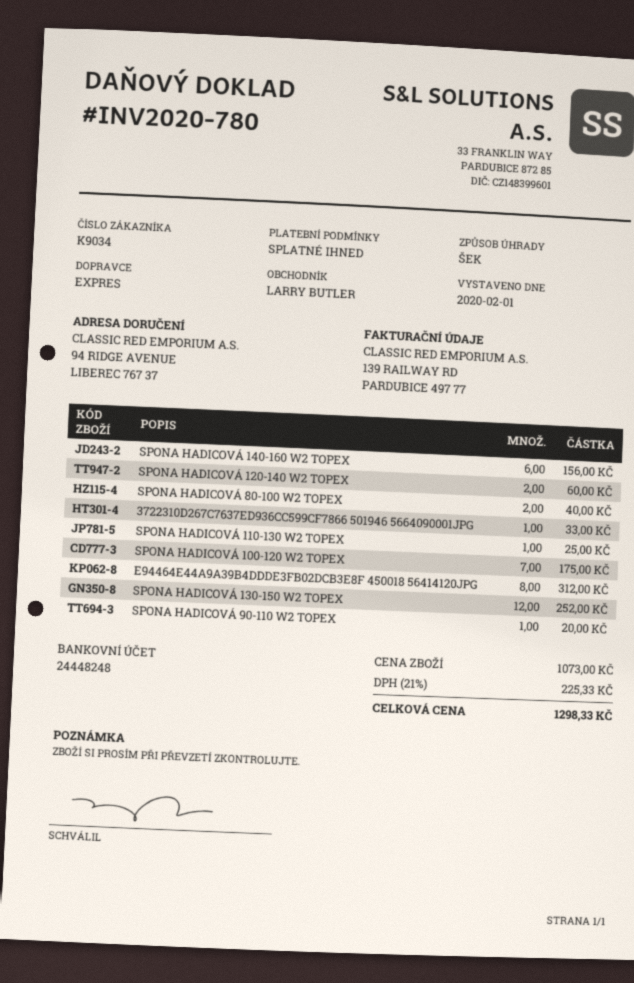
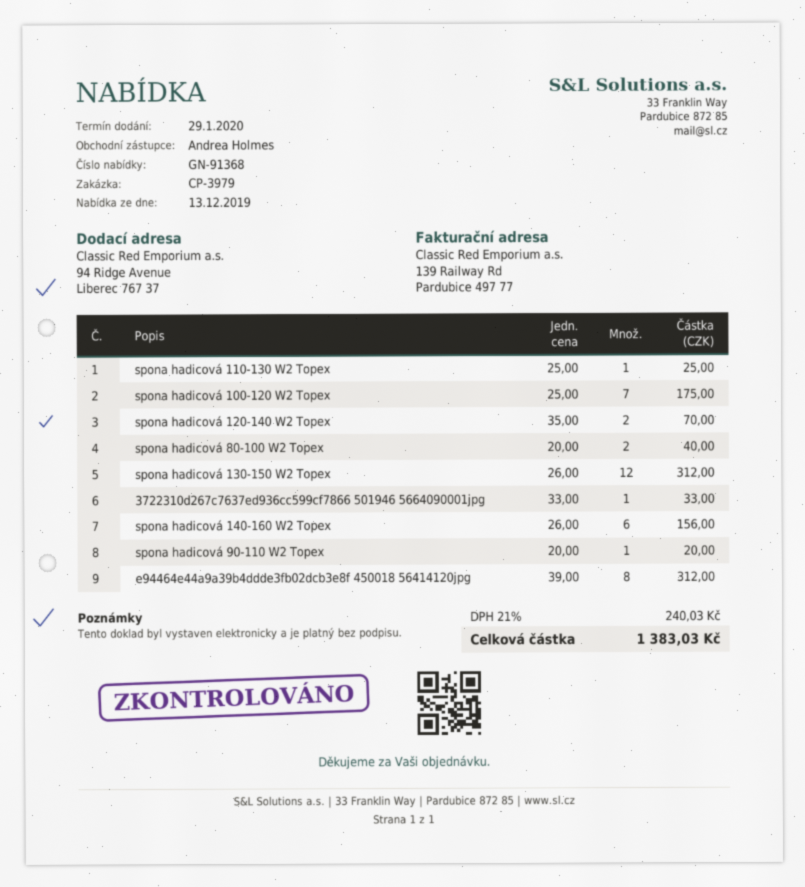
sales rep: LARRY BUTLER -> Andrea Holmes
SPONA HADICOVÁ 120-140 W2 TOPEX: 2 for 60.00 -> 2 for 70.00
SPONA HADICOVÁ 130-150 W2 TOPEX: 12 for 252.00 -> 12 for 312.00
tax: 21% = 225.33 -> 21% = 240.03
total: 1298.33 -> 1383.03

